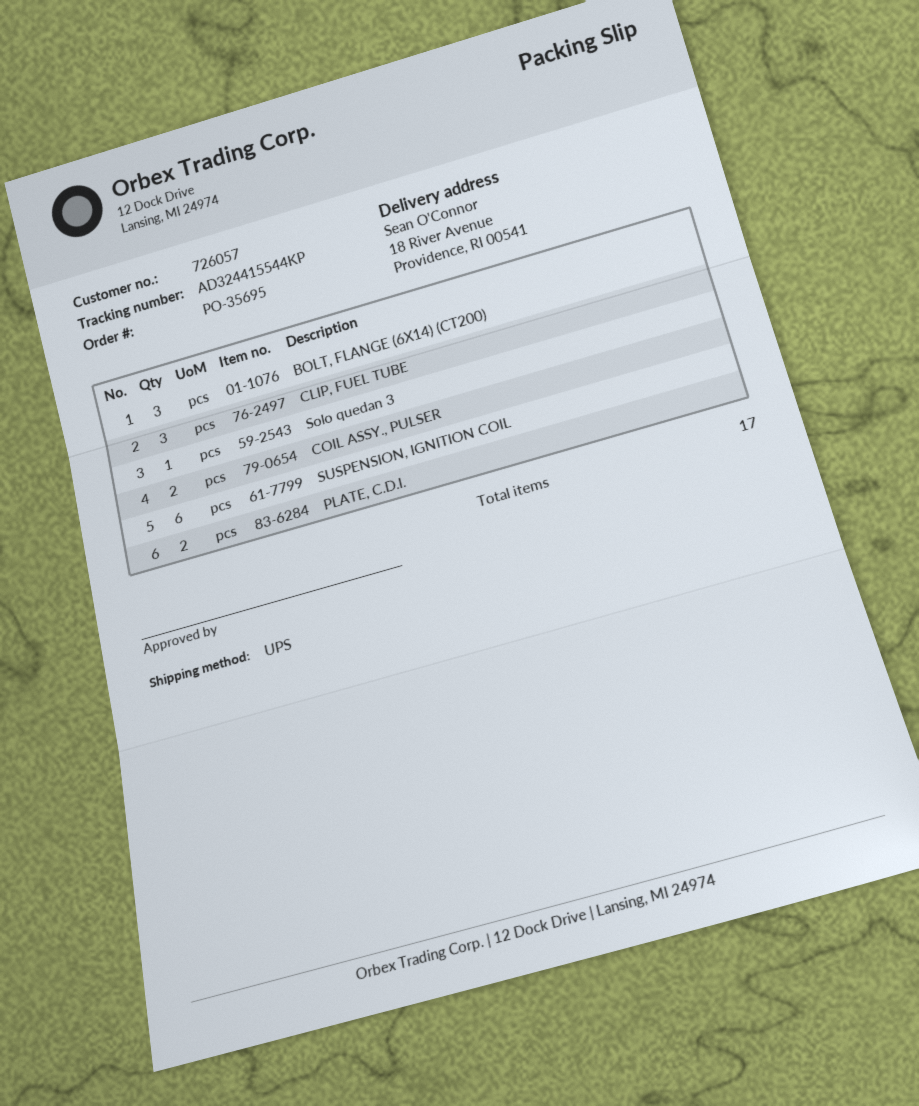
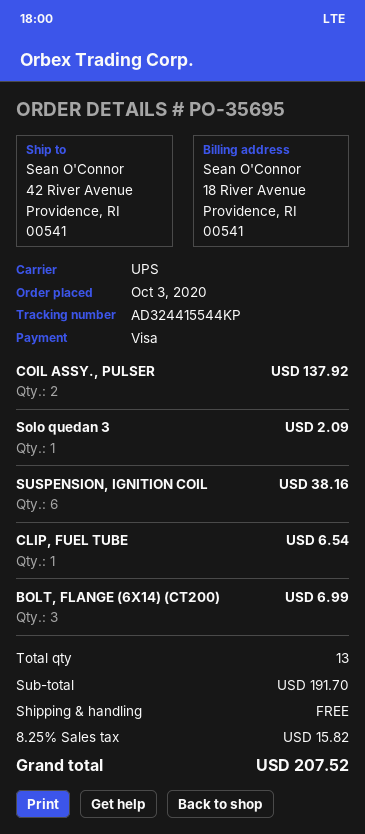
ship to: 18 River Avenue, Providence, RI 00541 -> 42 River Avenue, Providence, RI 00541
CLIP, FUEL TUBE: 3 -> 1
PLATE, C.D.I.: 2 -> none
total quantity: 17 -> 13

